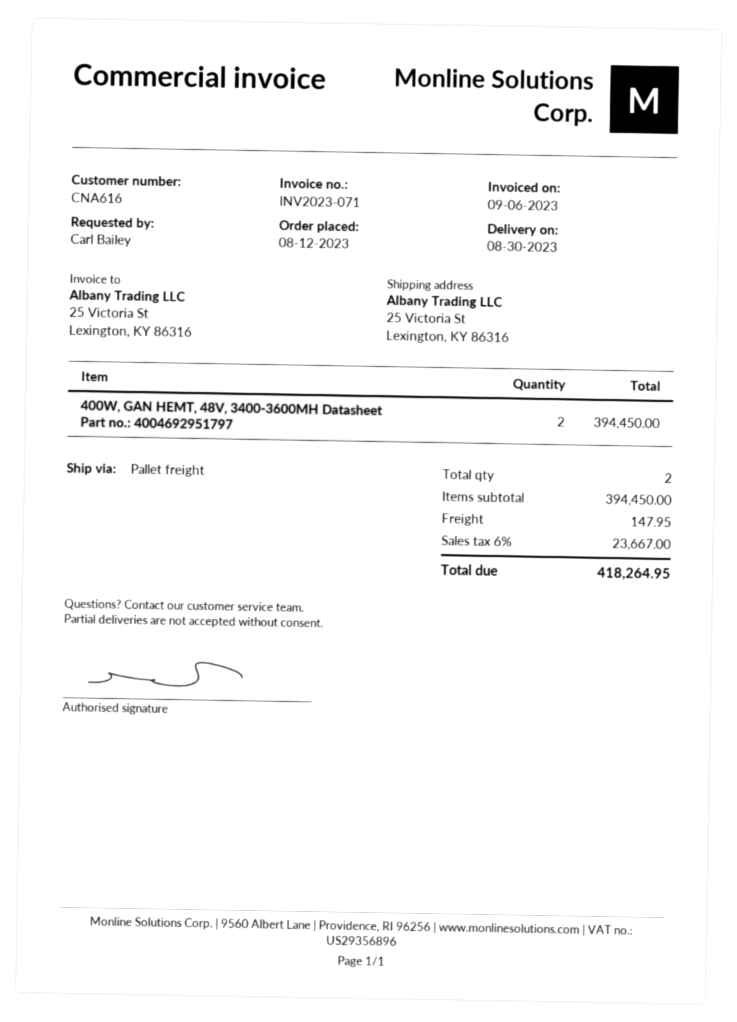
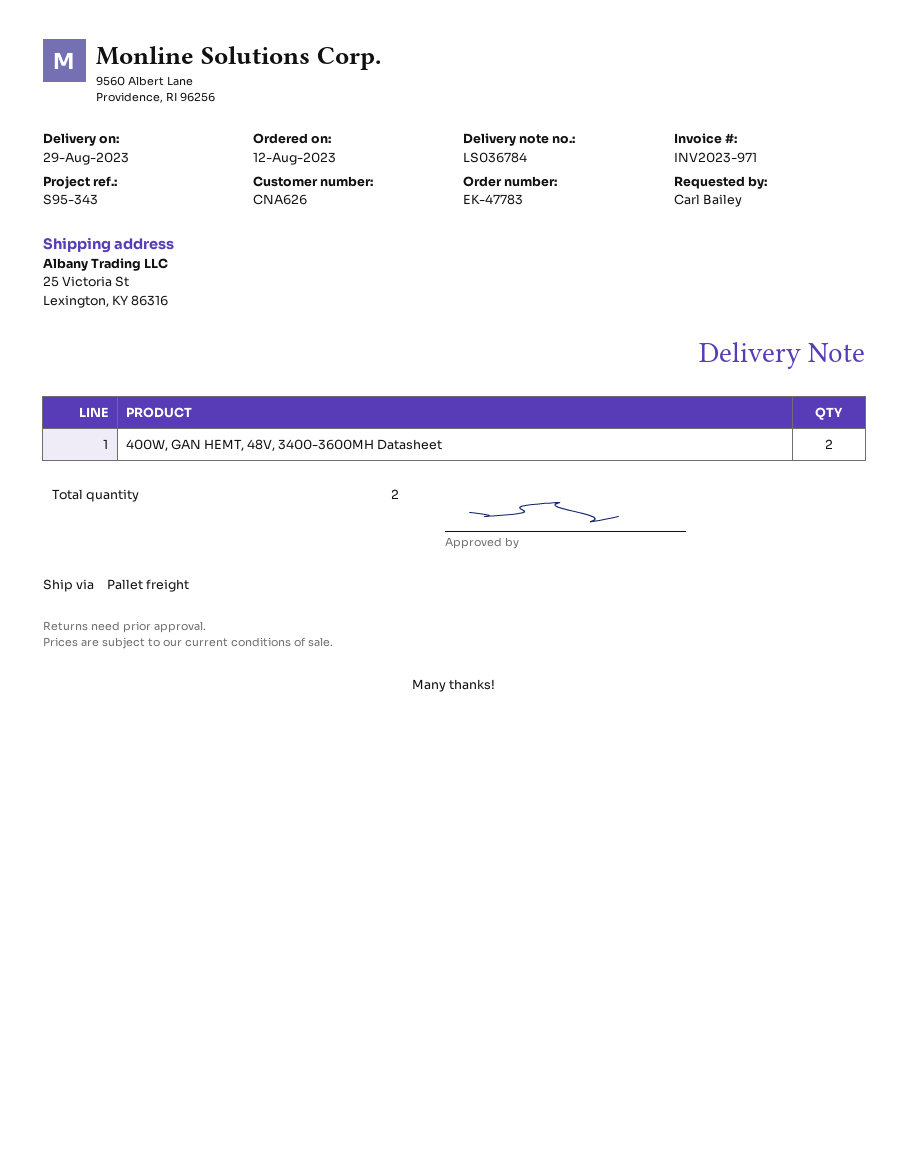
delivery date: 2023-08-30 -> 2023-08-29
invoice number: INV2023-071 -> INV2023-971
customer number: CNA616 -> CNA626

